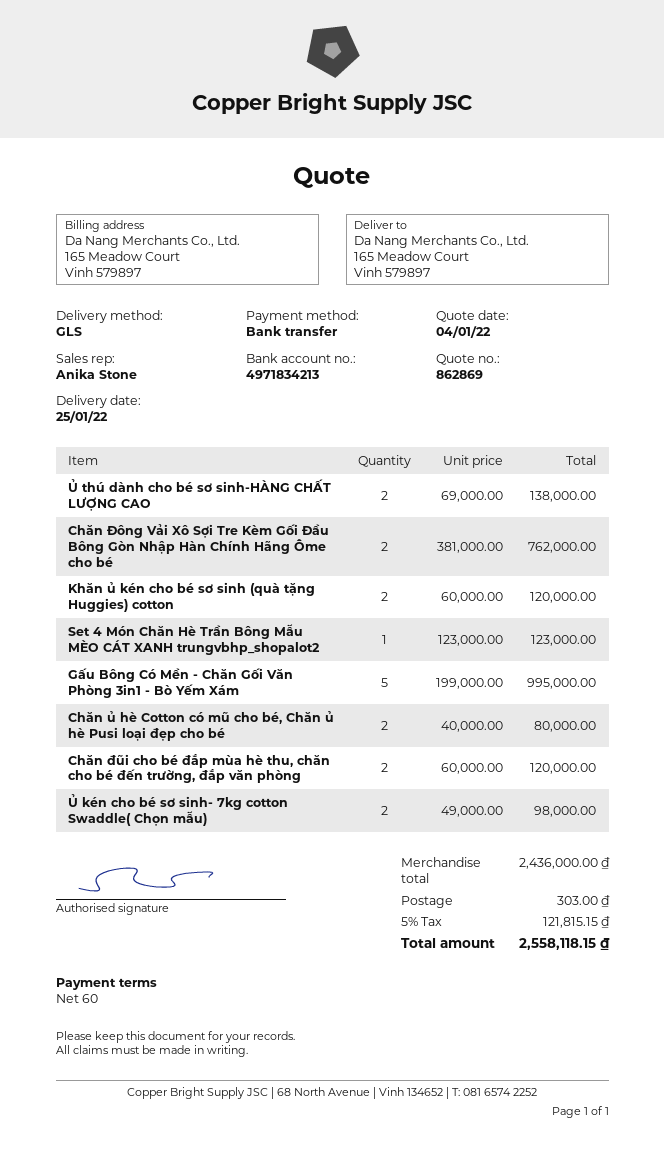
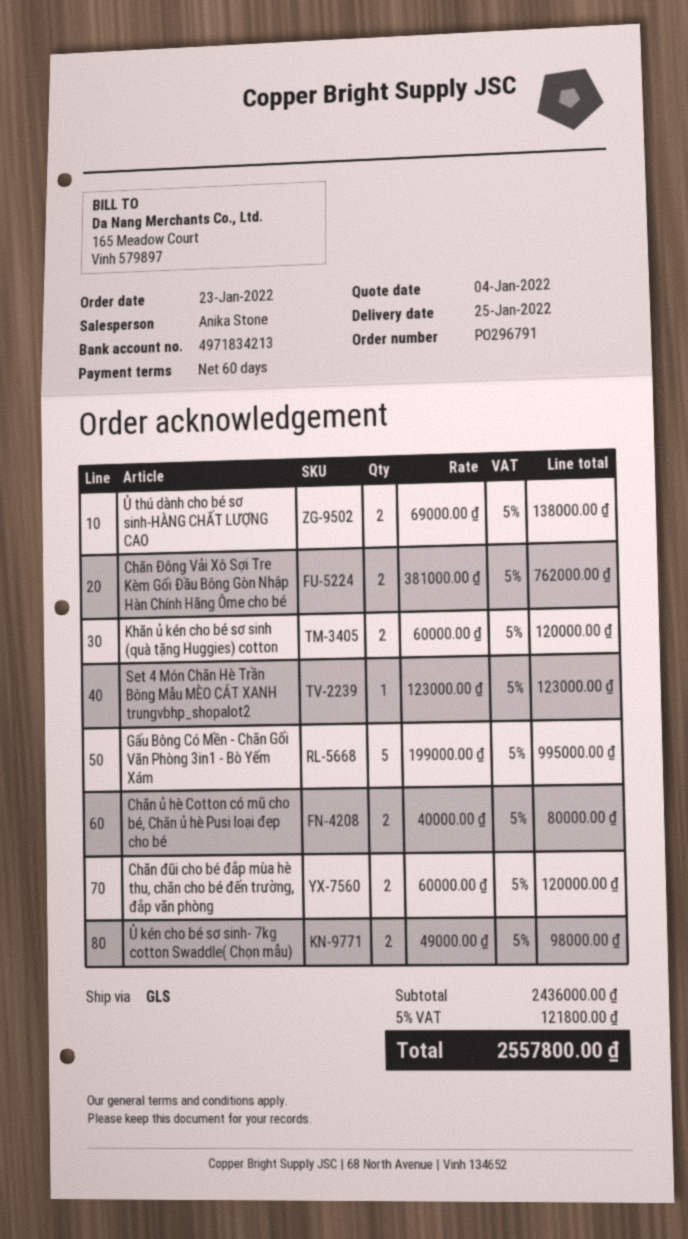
shipping: 303.00 -> none
tax: 5% = 121815.15 -> 5% = 121800.00
total: 2558118.15 -> 2557800.00

